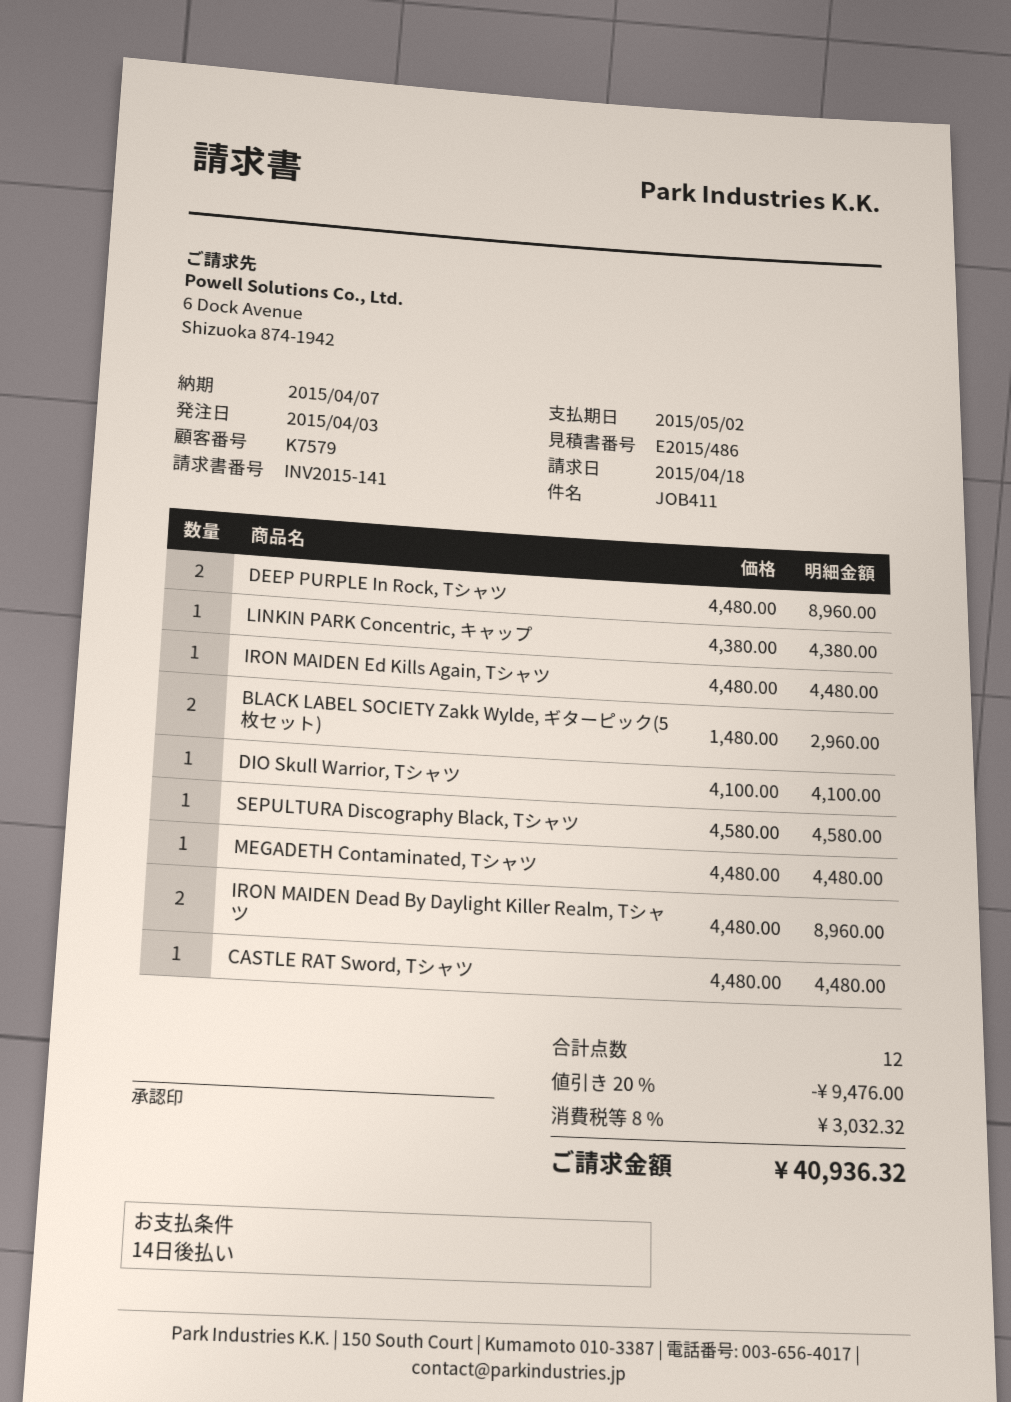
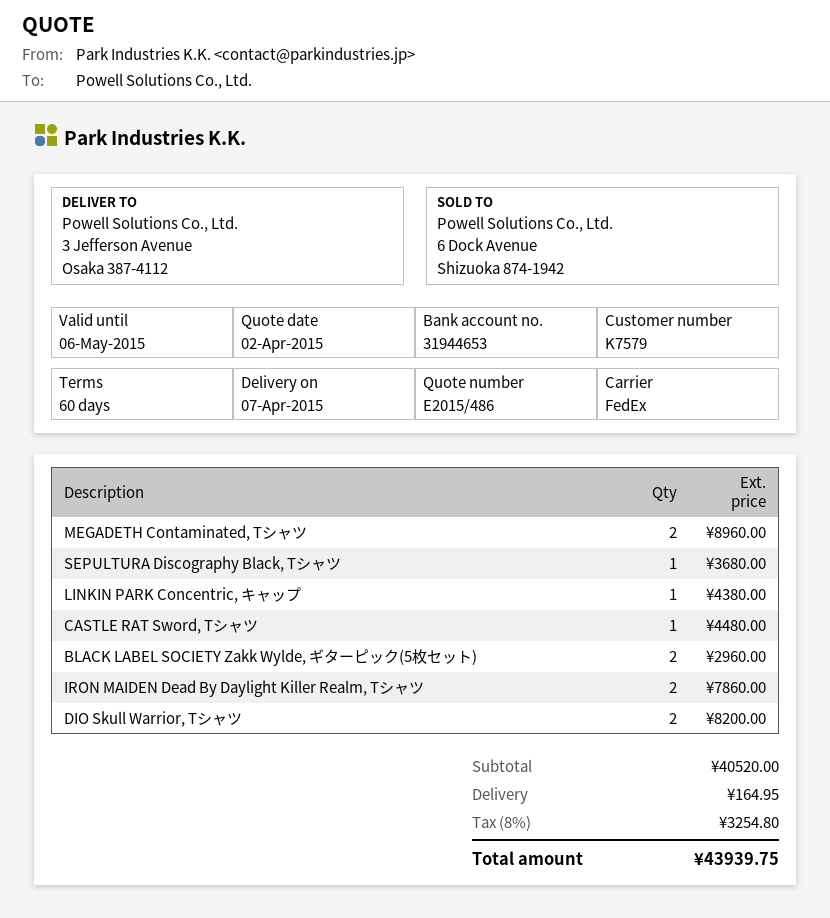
payment terms: 14 days -> 60 days
DEEP PURPLE In Rock, Tシャツ: 2 for 8960.00 -> none
IRON MAIDEN Ed Kills Again, Tシャツ: 1 for 4480.00 -> none
DIO Skull Warrior, Tシャツ: 1 for 4100.00 -> 2 for 8200.00
SEPULTURA Discography Black, Tシャツ: 1 for 4580.00 -> 1 for 3680.00
MEGADETH Contaminated, Tシャツ: 1 for 4480.00 -> 2 for 8960.00
IRON MAIDEN Dead By Daylight Killer Realm, Tシャツ: 2 for 8960.00 -> 2 for 7860.00
discount: 20% = 9476.00 -> none
shipping: none -> 164.95
tax: 8% = 3032.32 -> 8% = 3254.80
total: 40936.32 -> 43939.75

